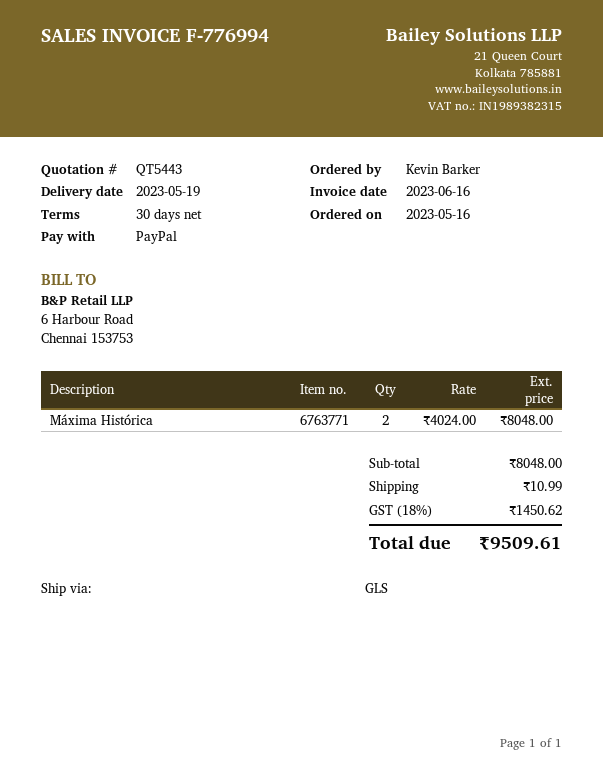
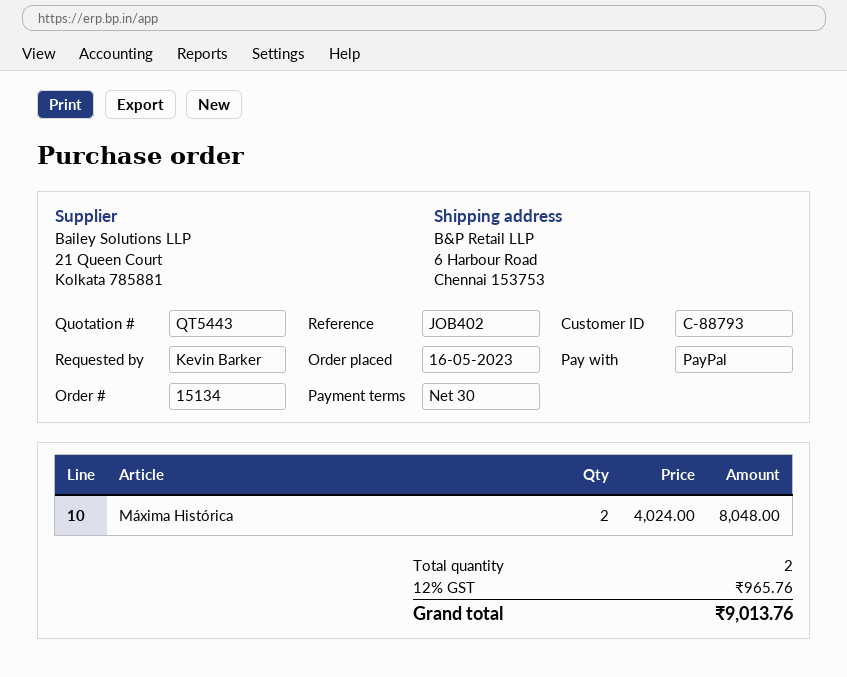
shipping: 10.99 -> none
tax: 18% = 1450.62 -> 12% = 965.76
total: 9509.61 -> 9013.76

